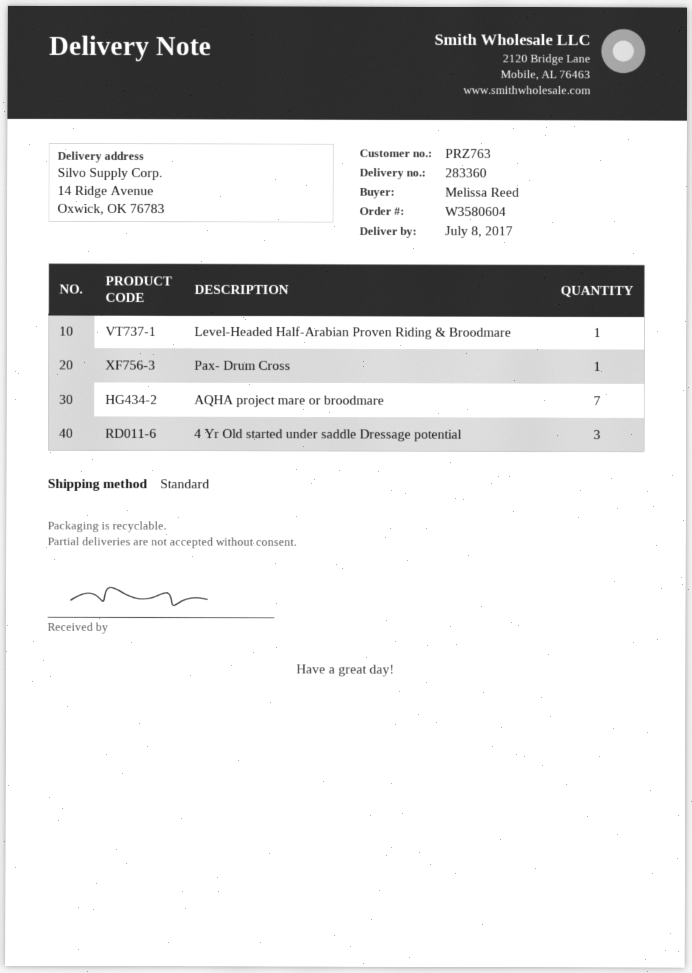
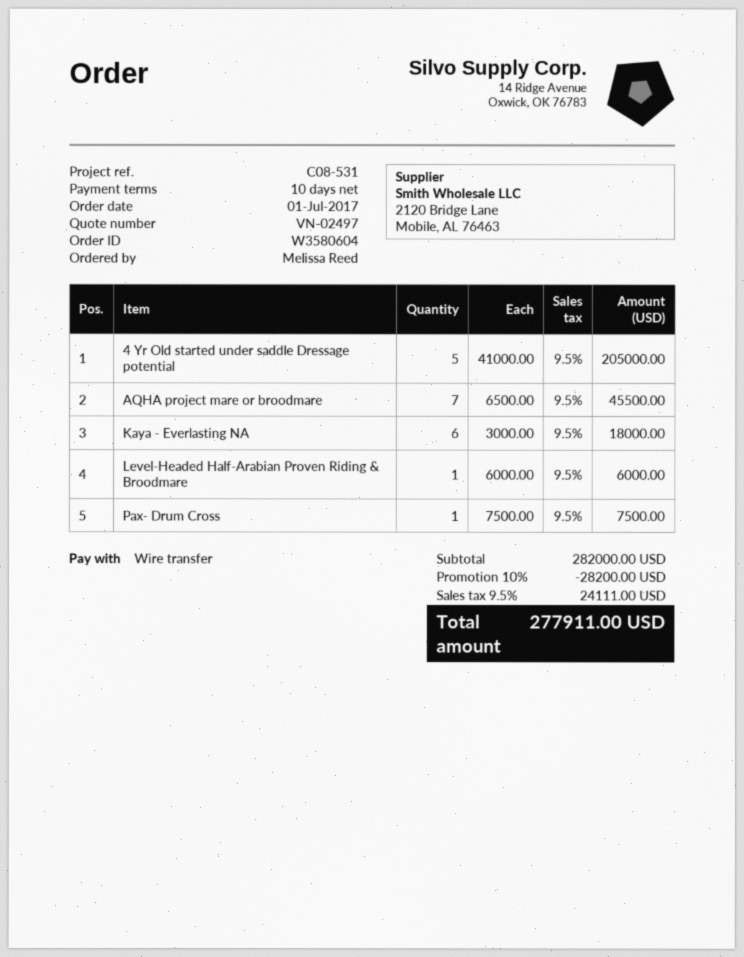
4 Yr Old started under saddle Dressage potential: 3 -> 5
Kaya - Everlasting NA: none -> 6

